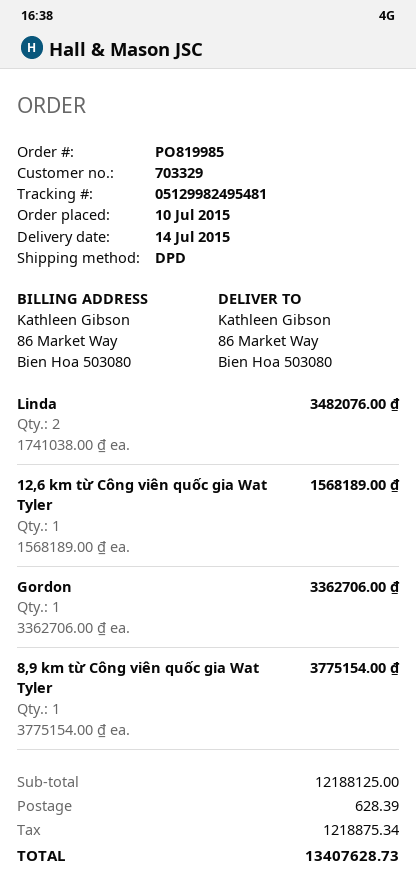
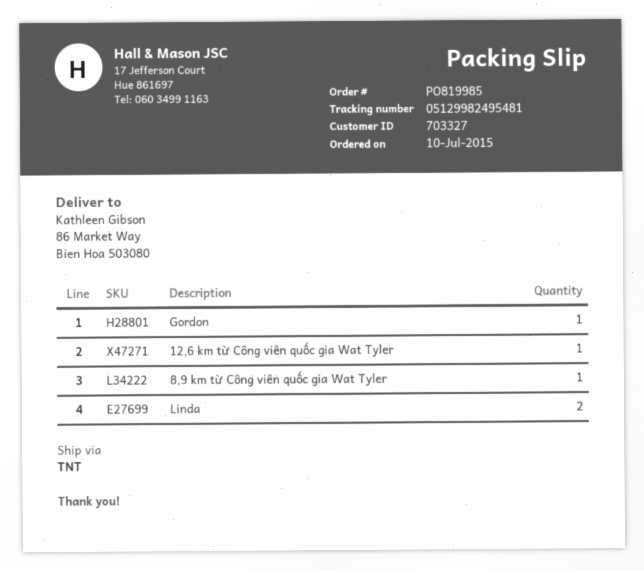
customer number: 703329 -> 703327
shipping method: DPD -> TNT

